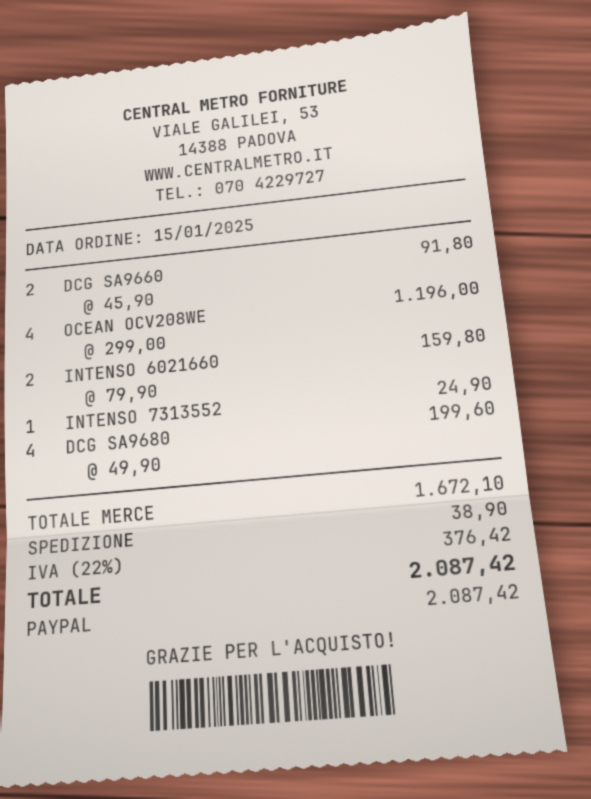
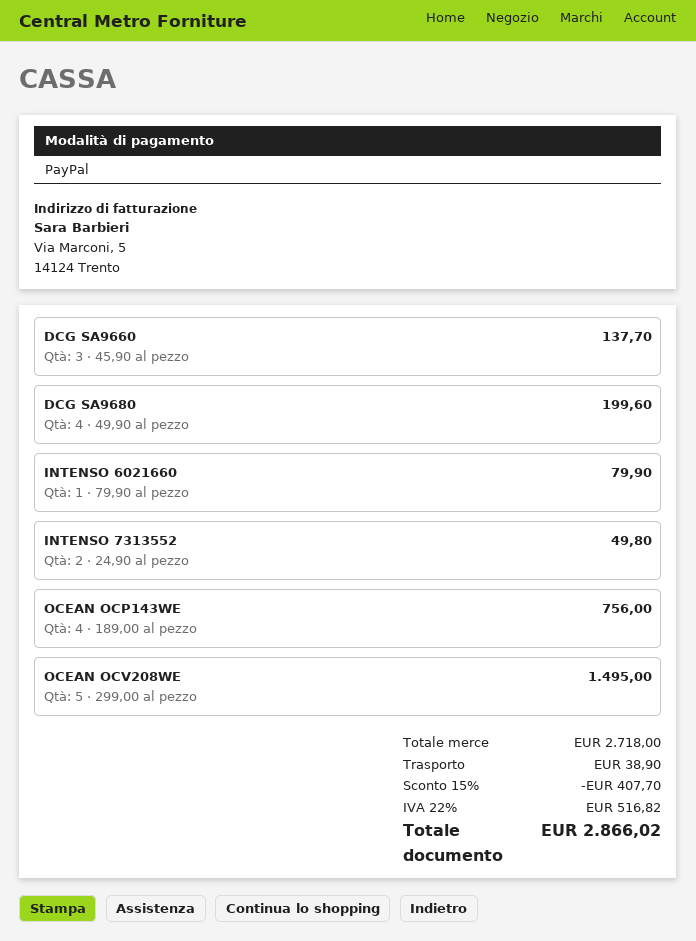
DCG SA9660: 2 x 45.90 = 91.80 -> 3 x 45.90 = 137.70
OCEAN OCV208WE: 4 x 299.00 = 1196.00 -> 5 x 299.00 = 1495.00
INTENSO 6021660: 2 x 79.90 = 159.80 -> 1 x 79.90 = 79.90
INTENSO 7313552: 1 x 24.90 = 24.90 -> 2 x 24.90 = 49.80
OCEAN OCP143WE: none -> 4 x 189.00 = 756.00
subtotal: 1672.10 -> 2718.00
discount: none -> 15% = 407.70
tax: 22% = 376.42 -> 22% = 516.82
total: 2087.42 -> 2866.02

